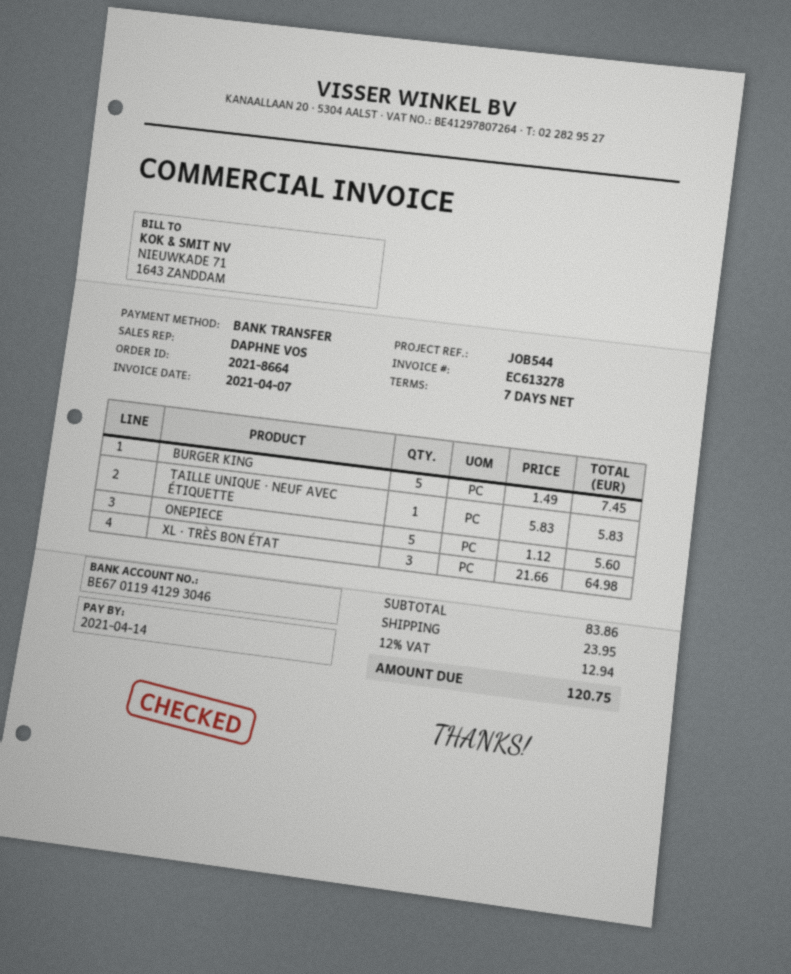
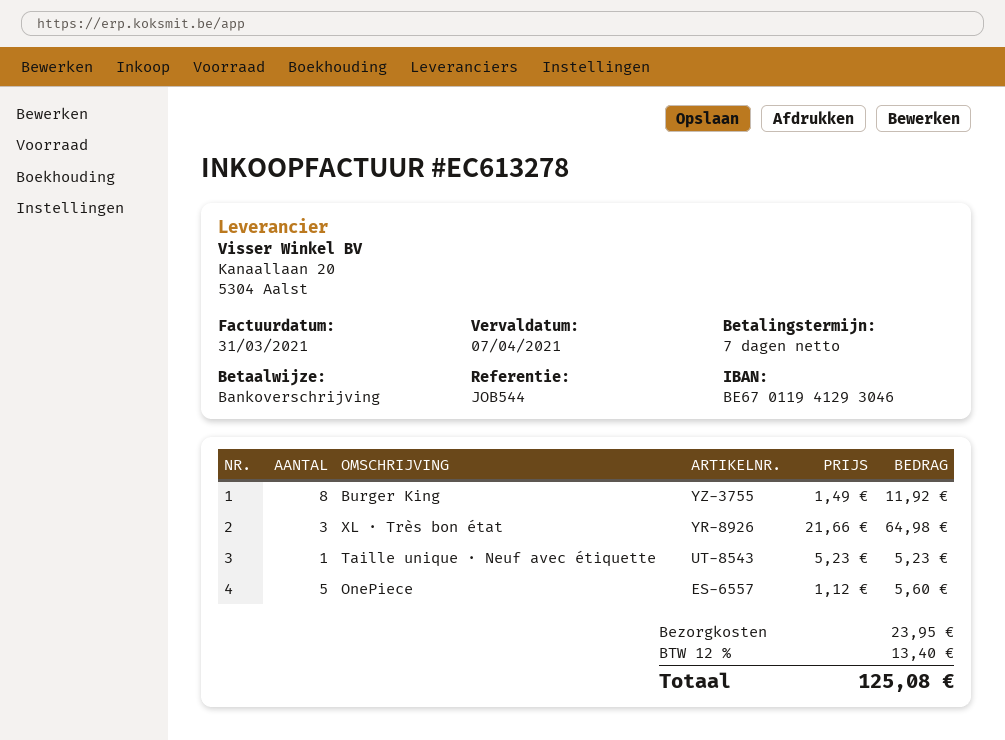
invoice date: 2021-04-07 -> 2021-03-31
due date: 2021-04-14 -> 2021-04-07
BURGER KING: 5 x 1.49 = 7.45 -> 8 x 1.49 = 11.92
TAILLE UNIQUE · NEUF AVEC ÉTIQUETTE: 1 x 5.83 = 5.83 -> 1 x 5.23 = 5.23
tax: 12% = 12.94 -> 12% = 13.40
total: 120.75 -> 125.08

